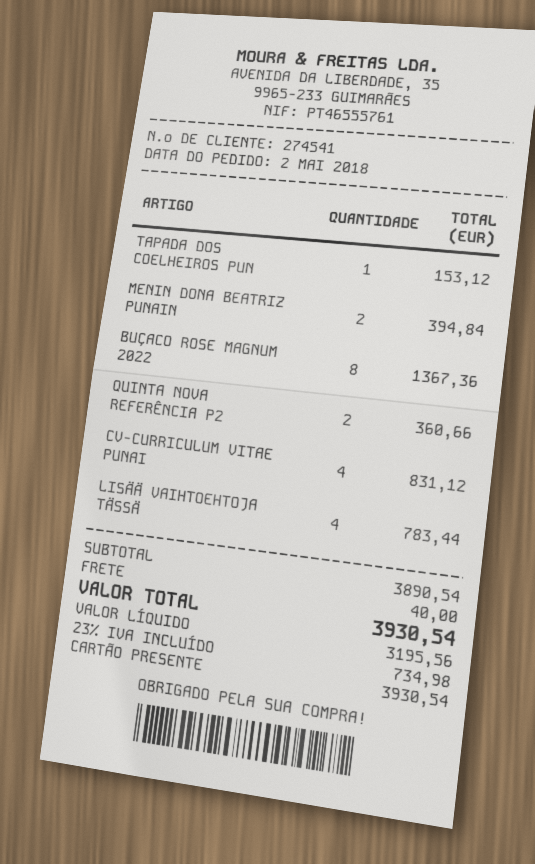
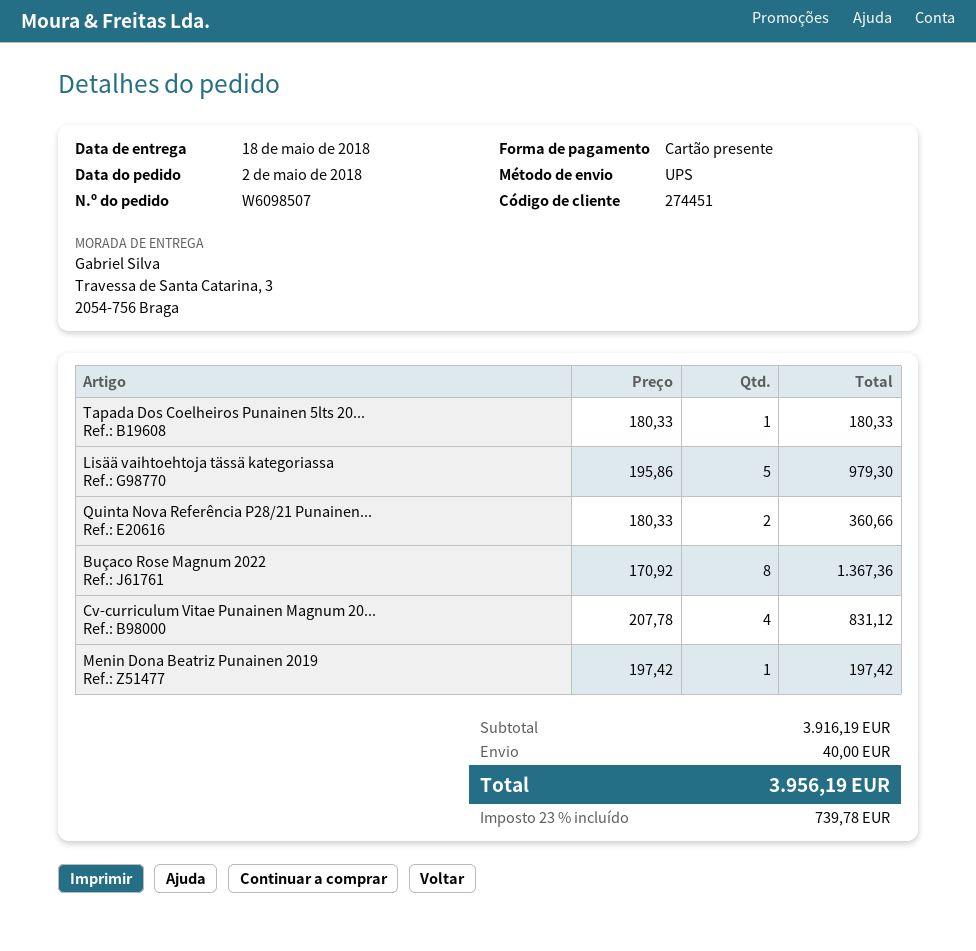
customer number: 274541 -> 274451
TAPADA DOS COELHEIROS PUN: 1 for 153.12 -> 1 for 180.33
MENIN DONA BEATRIZ PUNAIN: 2 for 394.84 -> 1 for 197.42
LISÄÄ VAIHTOEHTOJA TÄSSÄ: 4 for 783.44 -> 5 for 979.30
subtotal: 3890.54 -> 3916.19
tax: 23% = 734.98 -> 23% = 739.78
total: 3930.54 -> 3956.19

